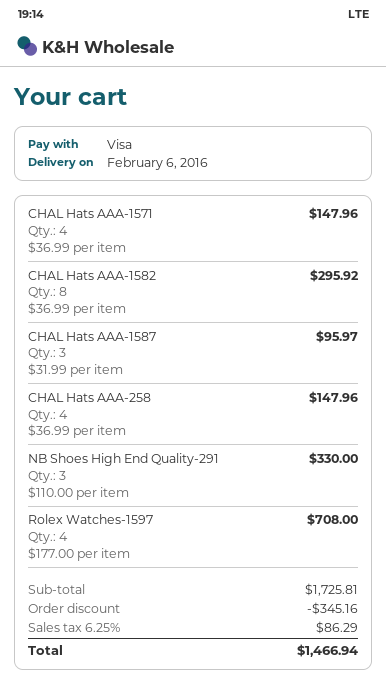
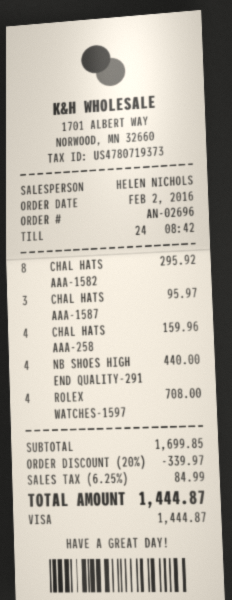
CHAL Hats AAA-1571: 4 for 147.96 -> none
CHAL Hats AAA-258: 4 for 147.96 -> 4 for 159.96
NB Shoes High End Quality-291: 3 for 330.00 -> 4 for 440.00
subtotal: 1725.81 -> 1699.85
discount: 345.16 -> 339.97
tax: 6.25% = 86.29 -> 6.25% = 84.99
total: 1466.94 -> 1444.87

